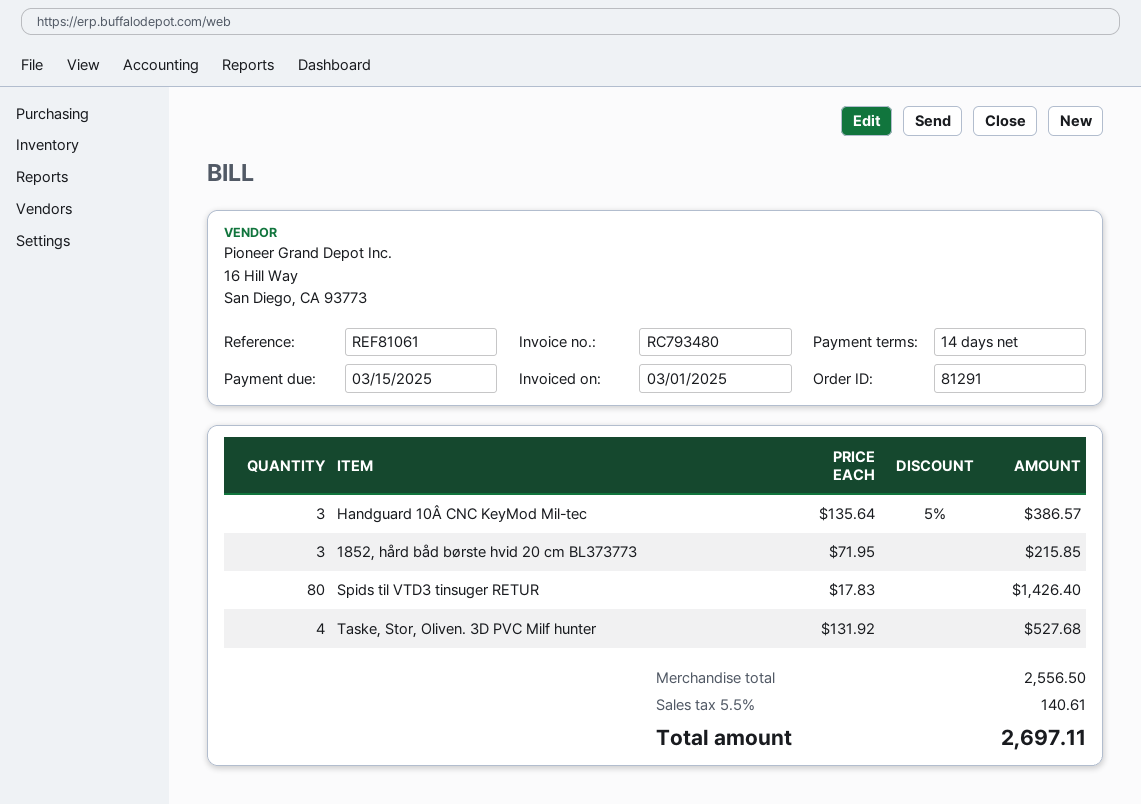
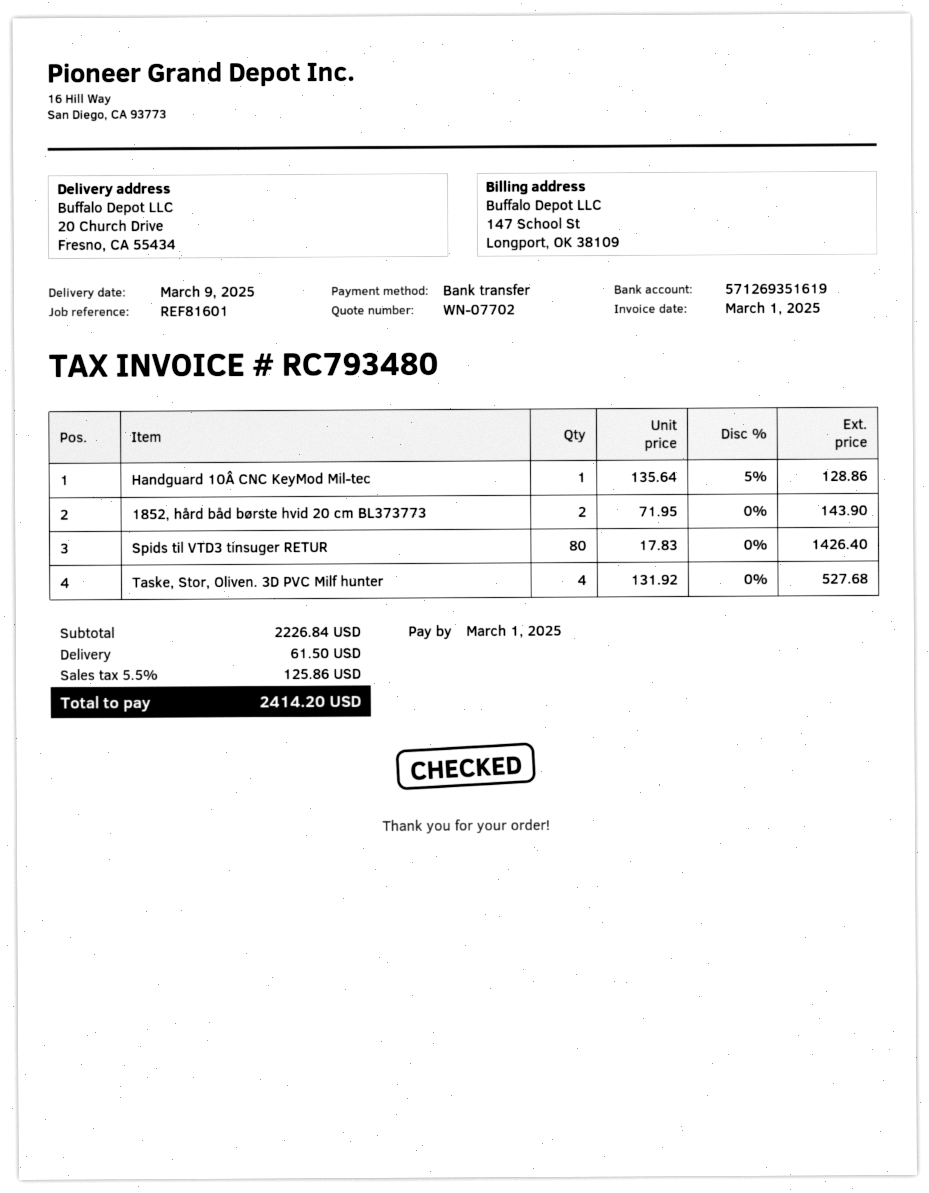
due date: 2025-03-15 -> 2025-03-01
reference: REF81061 -> REF81601
Handguard 10Â CNC KeyMod Mil-tec: 3 x 135.64 - 5% = 386.57 -> 1 x 135.64 - 5% = 128.86
1852, hård båd børste hvid 20 cm BL373773: 3 x 71.95 = 215.85 -> 2 x 71.95 = 143.90
subtotal: 2556.50 -> 2226.84
shipping: none -> 61.50
tax: 5.5% = 140.61 -> 5.5% = 125.86
total: 2697.11 -> 2414.20

